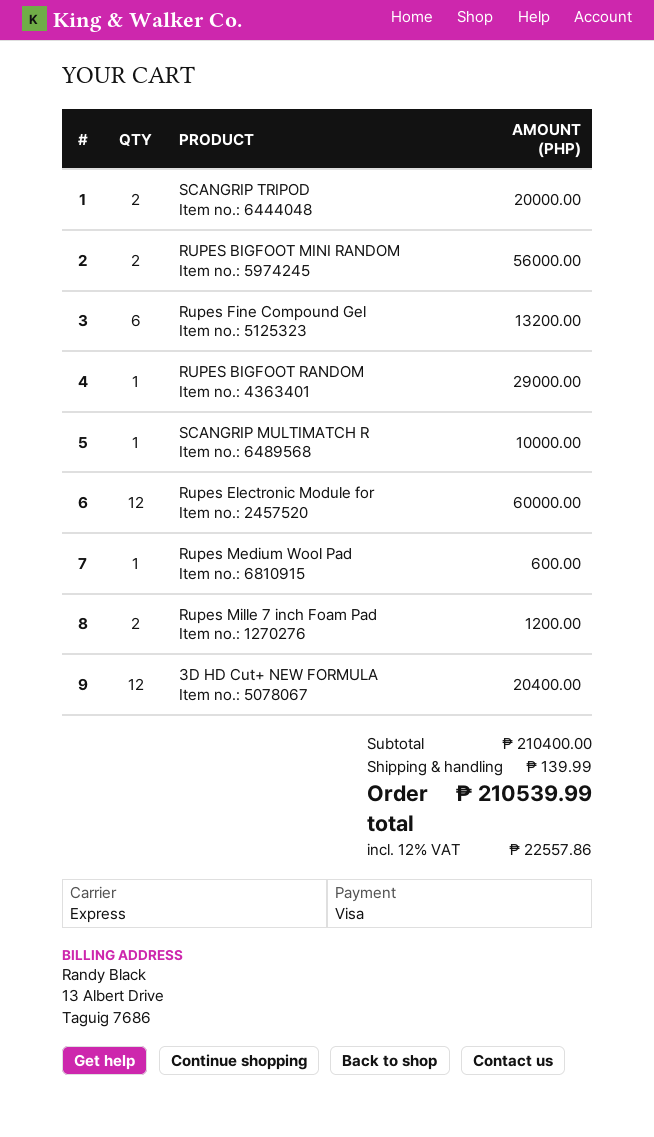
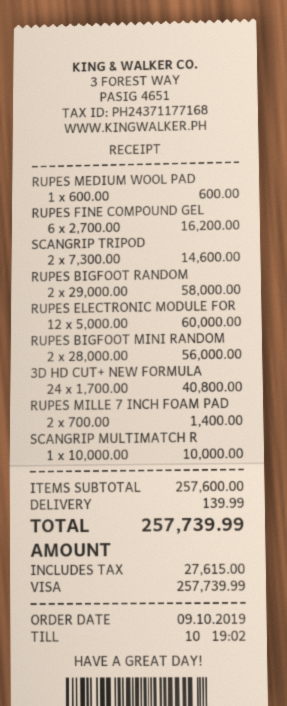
SCANGRIP TRIPOD: 2 for 20000.00 -> 2 for 14600.00
Rupes Fine Compound Gel: 6 for 13200.00 -> 6 for 16200.00
RUPES BIGFOOT RANDOM: 1 for 29000.00 -> 2 for 58000.00
Rupes Mille 7 inch Foam Pad: 2 for 1200.00 -> 2 for 1400.00
3D HD Cut+ NEW FORMULA: 12 for 20400.00 -> 24 for 40800.00
subtotal: 210400.00 -> 257600.00
tax: 22557.86 -> 27615.00
total: 210539.99 -> 257739.99

